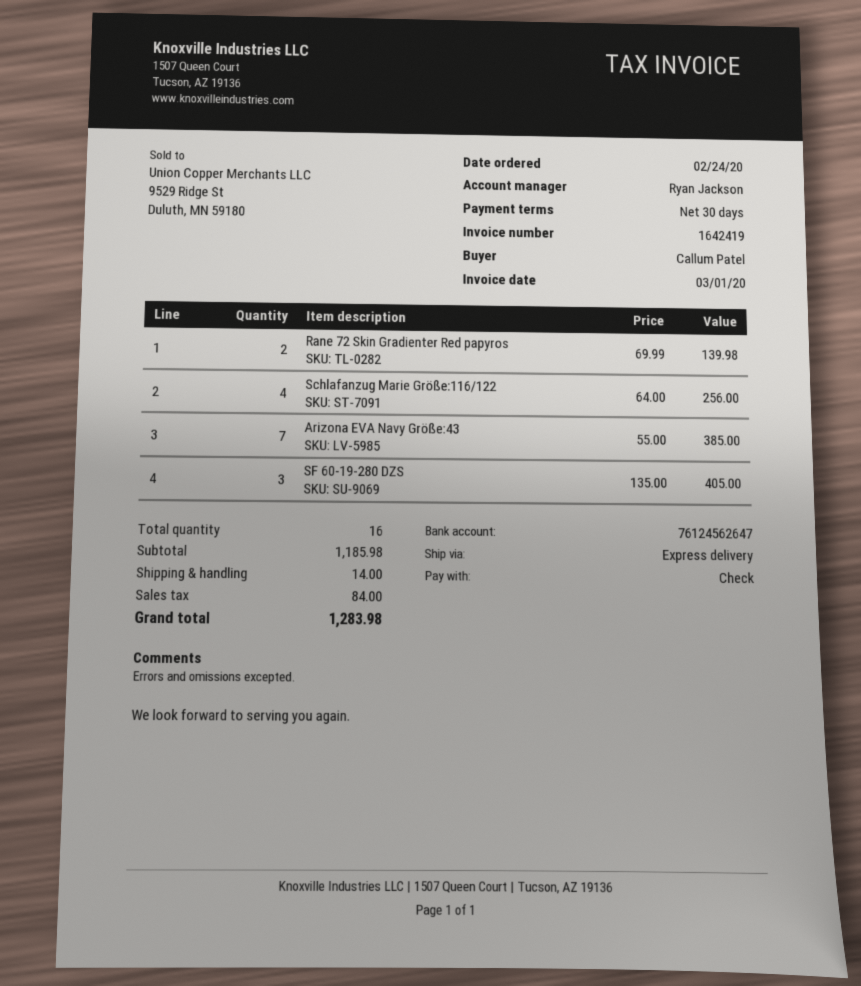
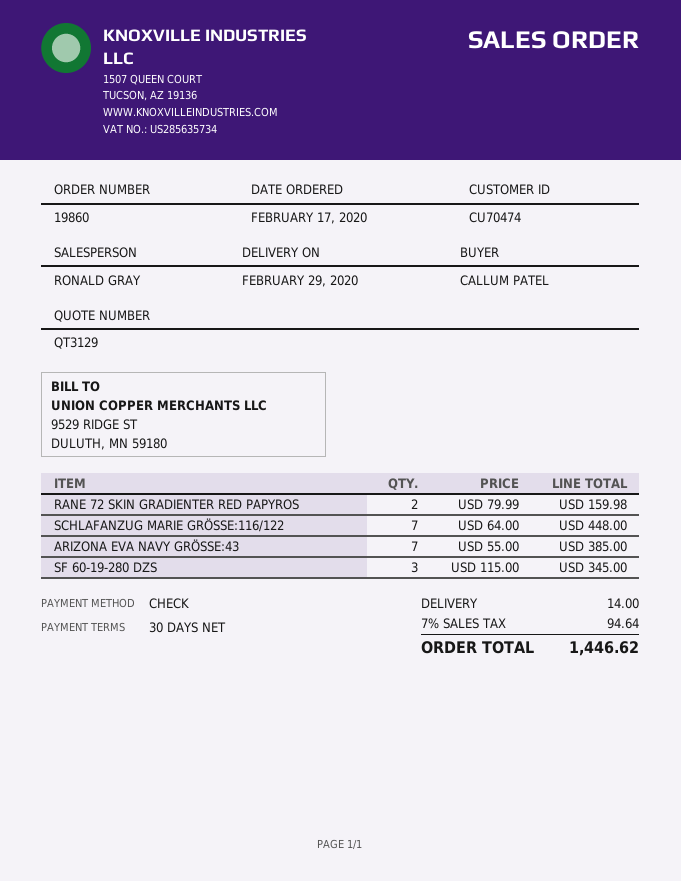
order date: 2020-02-24 -> 2020-02-17
sales rep: Ryan Jackson -> RONALD GRAY
Rane 72 Skin Gradienter Red papyros: 2 x 69.99 = 139.98 -> 2 x 79.99 = 159.98
Schlafanzug Marie Größe:116/122: 4 x 64.00 = 256.00 -> 7 x 64.00 = 448.00
SF 60-19-280 DZS: 3 x 135.00 = 405.00 -> 3 x 115.00 = 345.00
tax: 84.00 -> 94.64
total: 1283.98 -> 1446.62

